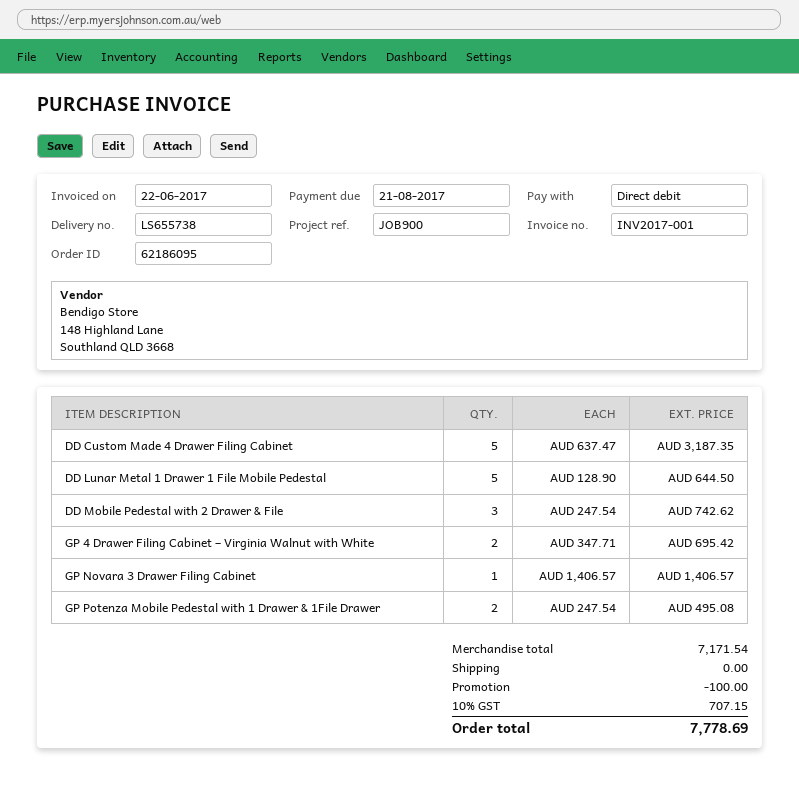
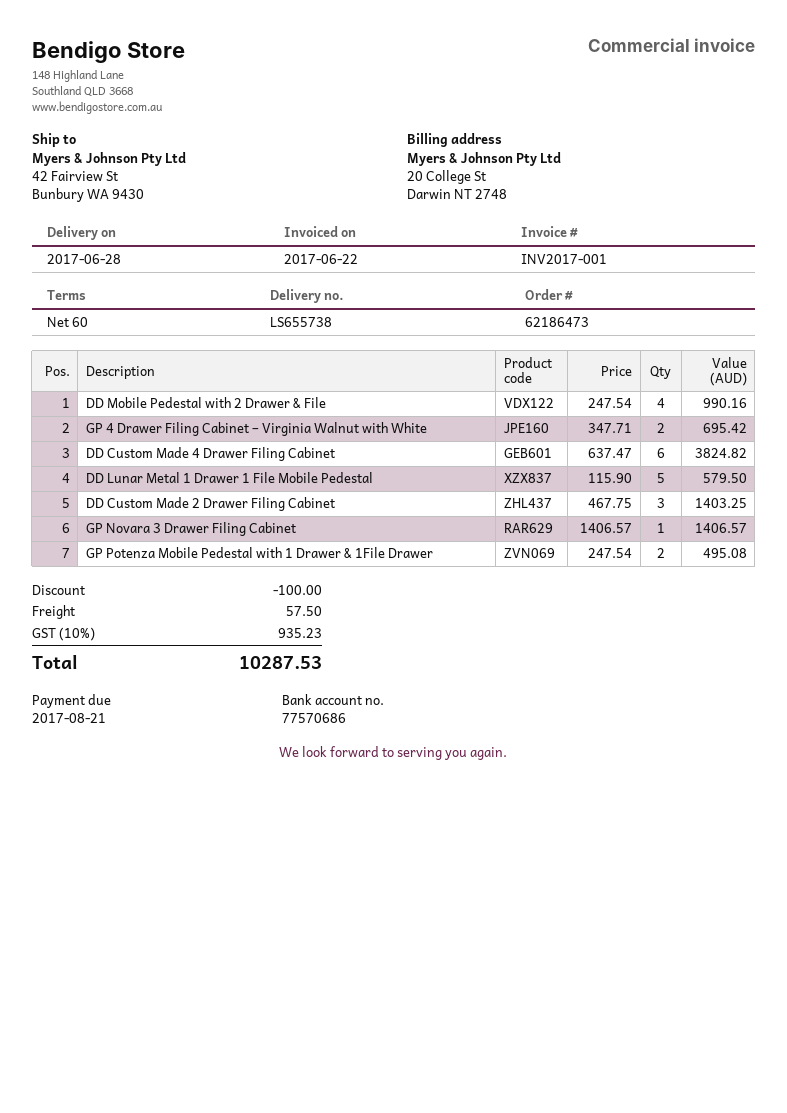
order number: 62186095 -> 62186473
DD Custom Made 4 Drawer Filing Cabinet: 5 x 637.47 = 3187.35 -> 6 x 637.47 = 3824.82
DD Lunar Metal 1 Drawer 1 File Mobile Pedestal: 5 x 128.90 = 644.50 -> 5 x 115.90 = 579.50
DD Mobile Pedestal with 2 Drawer & File: 3 x 247.54 = 742.62 -> 4 x 247.54 = 990.16
DD Custom Made 2 Drawer Filing Cabinet: none -> 3 x 467.75 = 1403.25
shipping: 0.00 -> 57.50
tax: 10% = 707.15 -> 10% = 935.23
total: 7778.69 -> 10287.53

